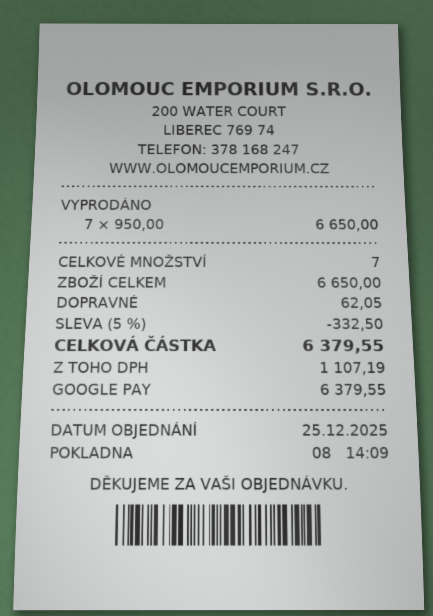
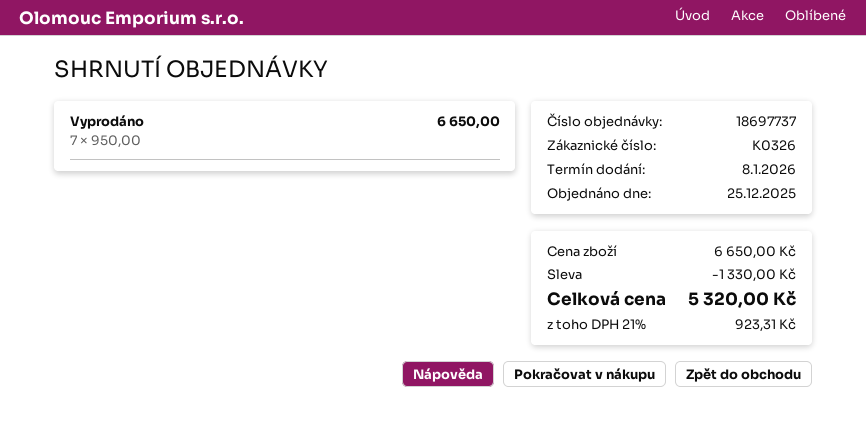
discount: 332.50 -> 1330.00
shipping: 62.05 -> none
tax: 1107.19 -> 923.31
total: 6379.55 -> 5320.00

